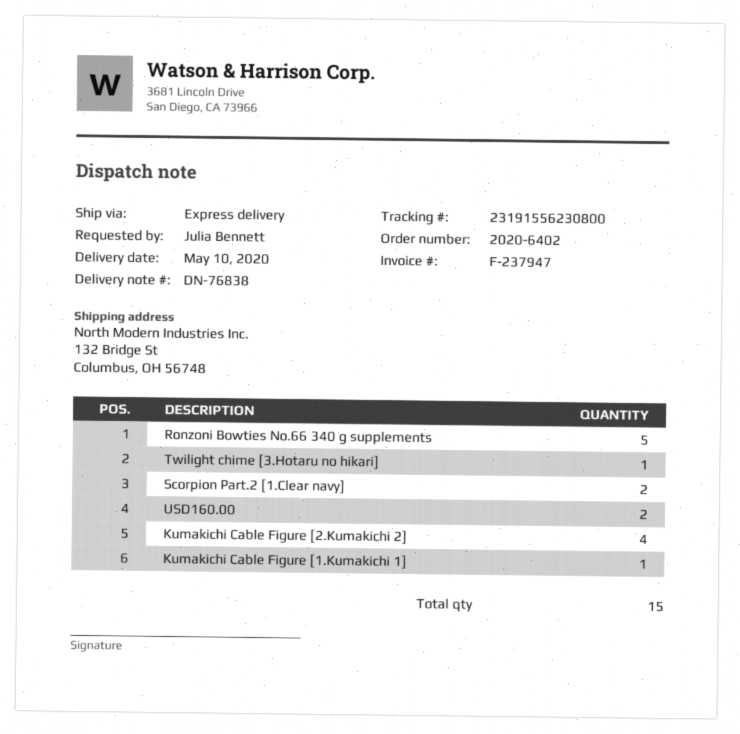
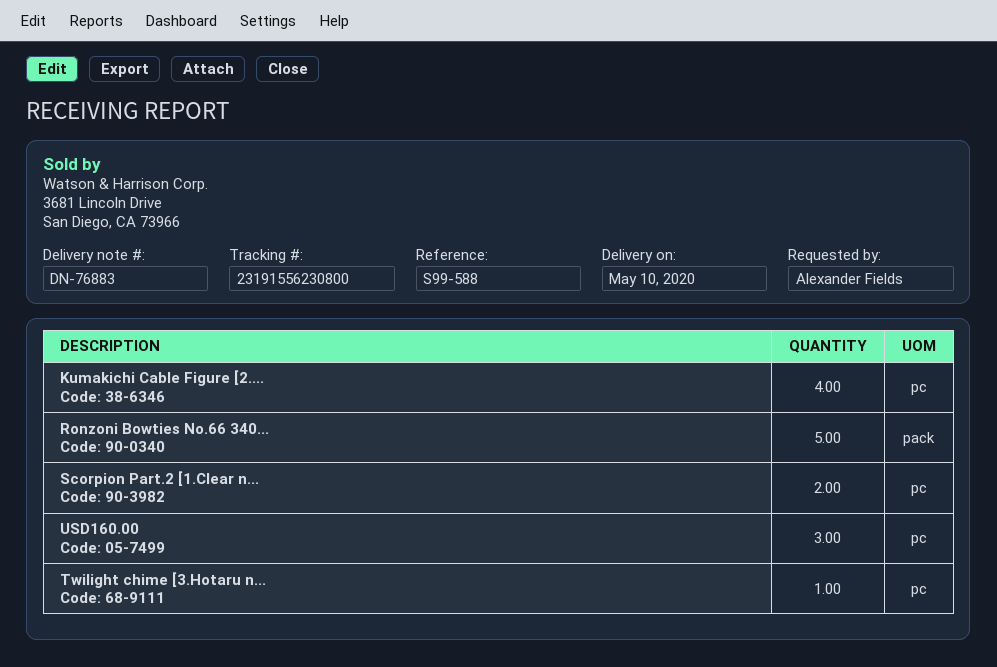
delivery note number: DN-76838 -> DN-76883
ordered by: Julia Bennett -> Alexander Fields
USD160.00: 2 -> 3
Kumakichi Cable Figure [1.Kumakichi 1]: 1 -> none

